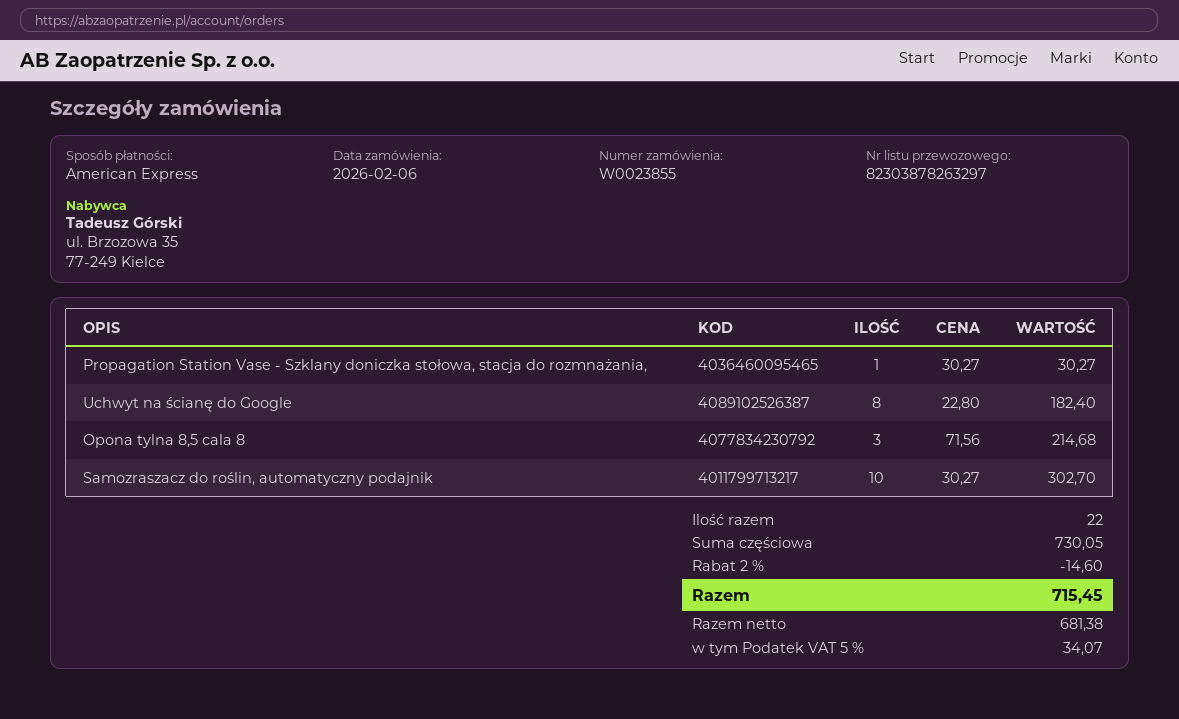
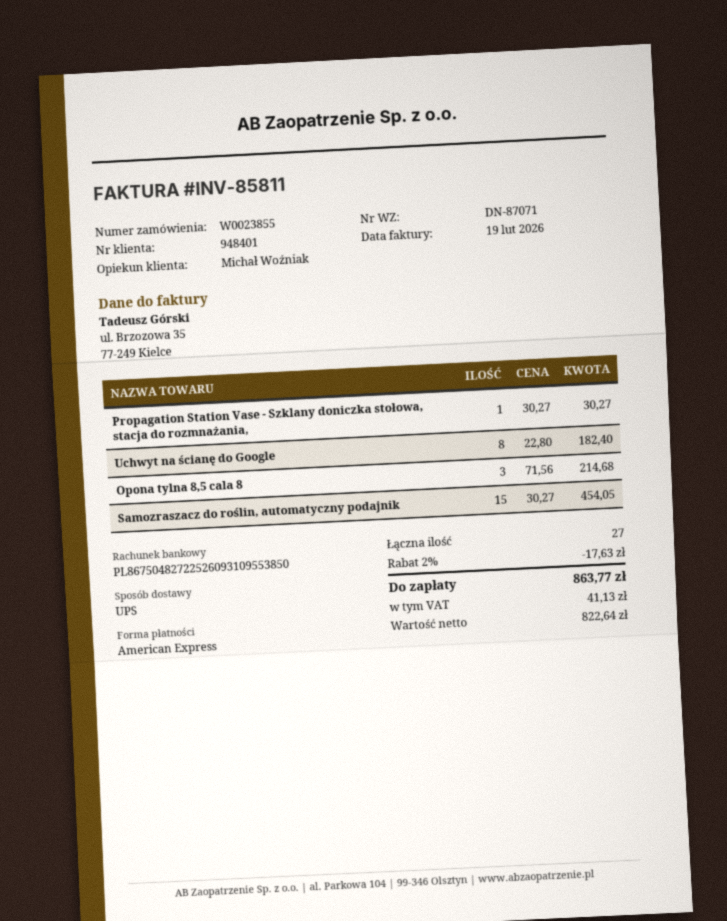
Samozraszacz do roślin, automatyczny podajnik: 10 x 30.27 = 302.70 -> 15 x 30.27 = 454.05
total quantity: 22 -> 27
discount: 2% = 14.60 -> 2% = 17.63
net: 681.38 -> 822.64
tax: 34.07 -> 41.13
total: 715.45 -> 863.77

